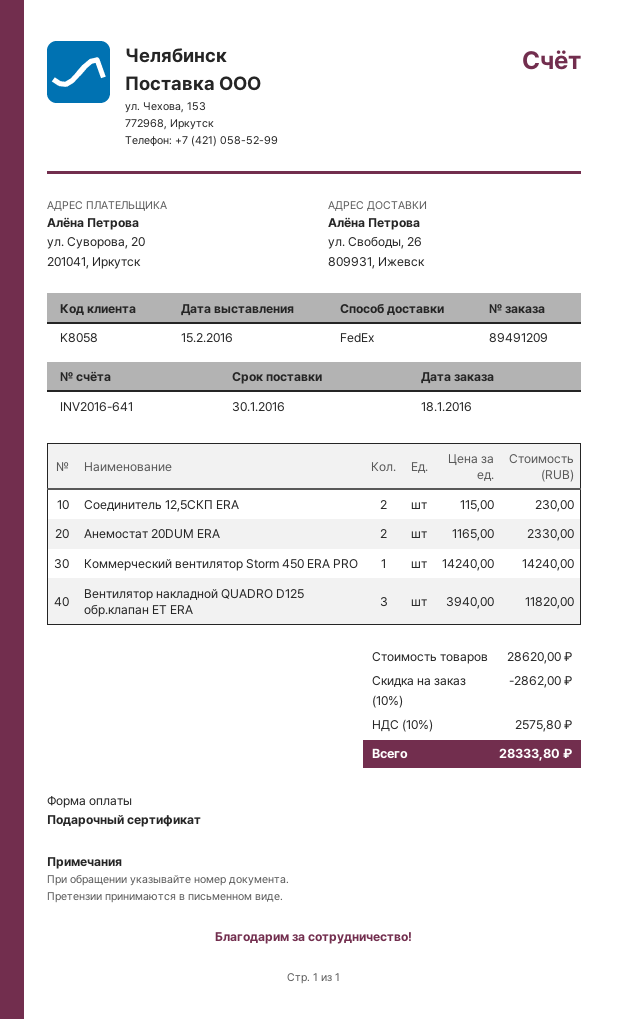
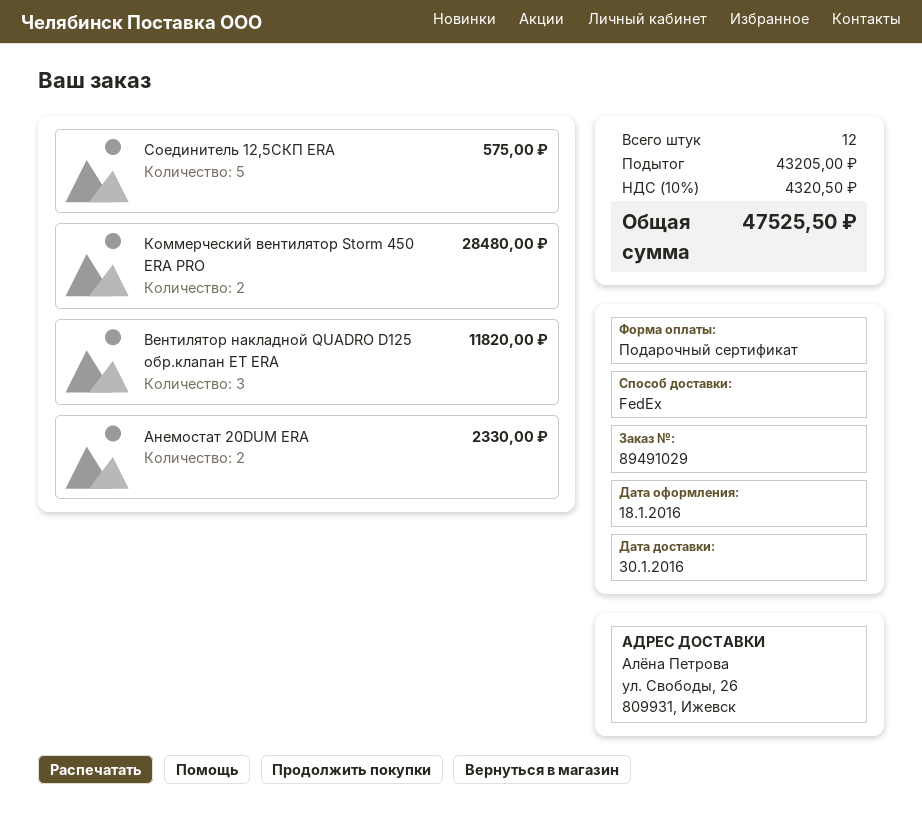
order number: 89491209 -> 89491029
Соединитель 12,5СКП ERA: 2 for 230.00 -> 5 for 575.00
Коммерческий вентилятор Storm 450 ERA PRO: 1 for 14240.00 -> 2 for 28480.00
subtotal: 28620.00 -> 43205.00
discount: 10% = 2862.00 -> none
tax: 10% = 2575.80 -> 10% = 4320.50
total: 28333.80 -> 47525.50

